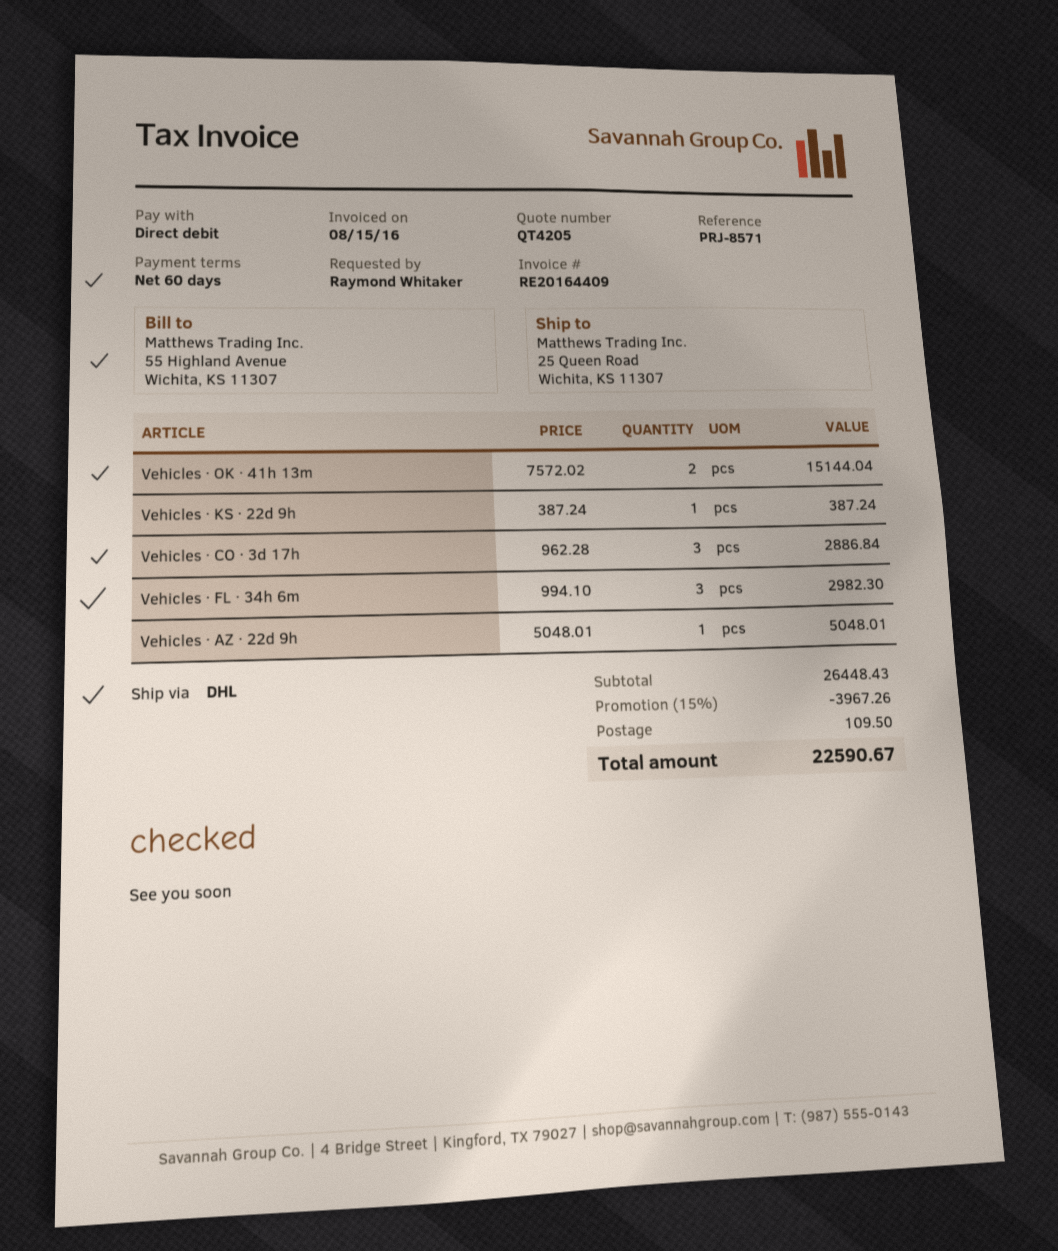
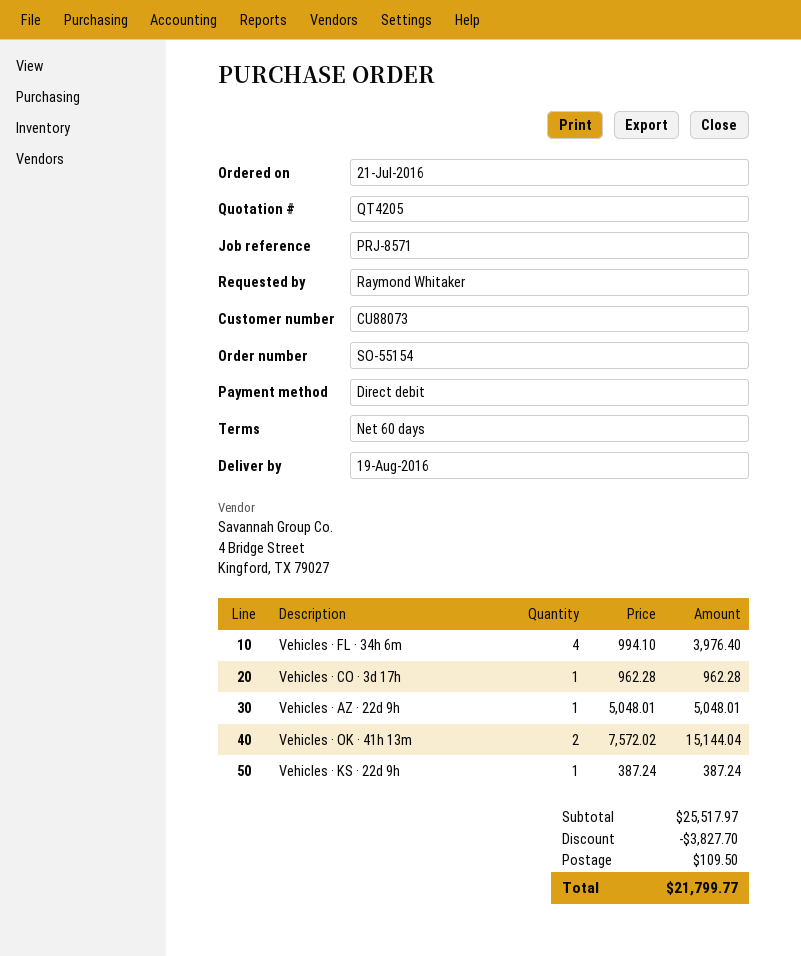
Vehicles · CO · 3d 17h: 3 x 962.28 = 2886.84 -> 1 x 962.28 = 962.28
Vehicles · FL · 34h 6m: 3 x 994.10 = 2982.30 -> 4 x 994.10 = 3976.40
subtotal: 26448.43 -> 25517.97
discount: 3967.26 -> 3827.70
total: 22590.67 -> 21799.77

